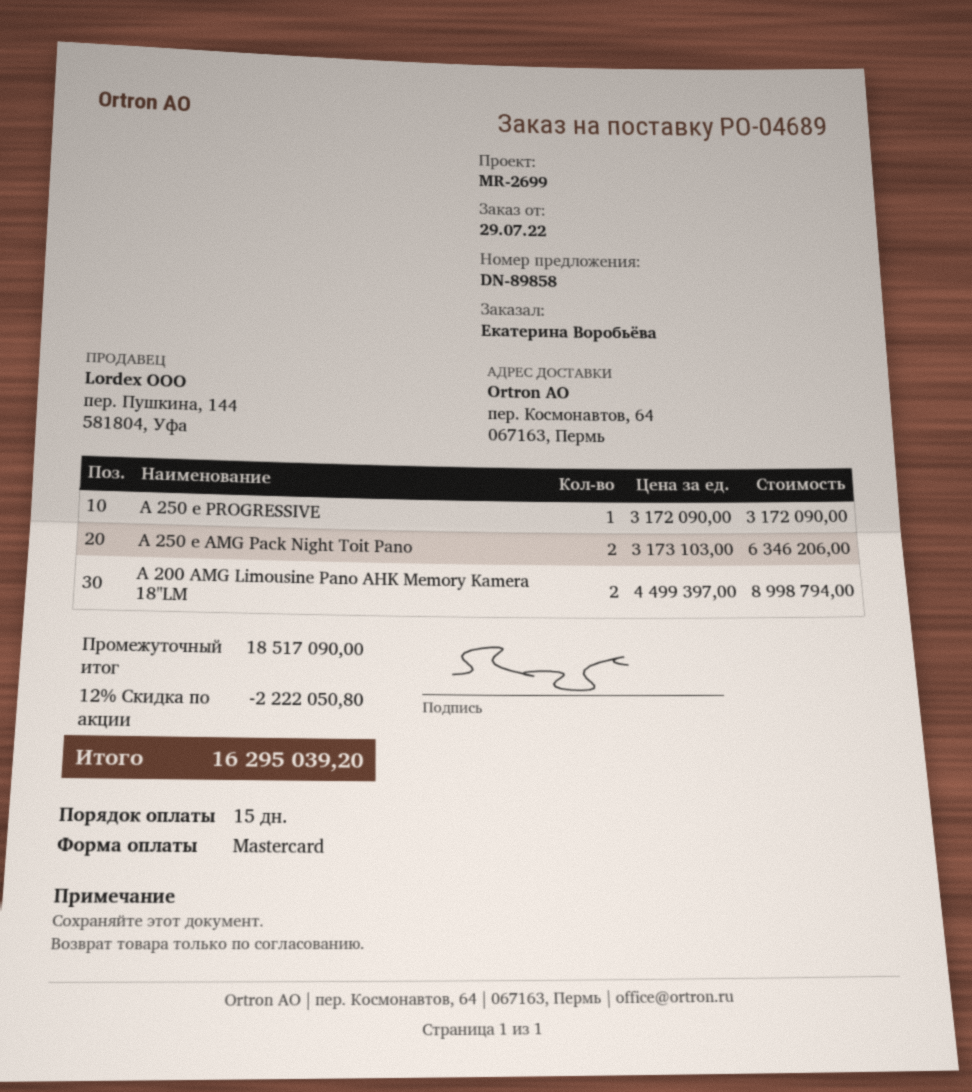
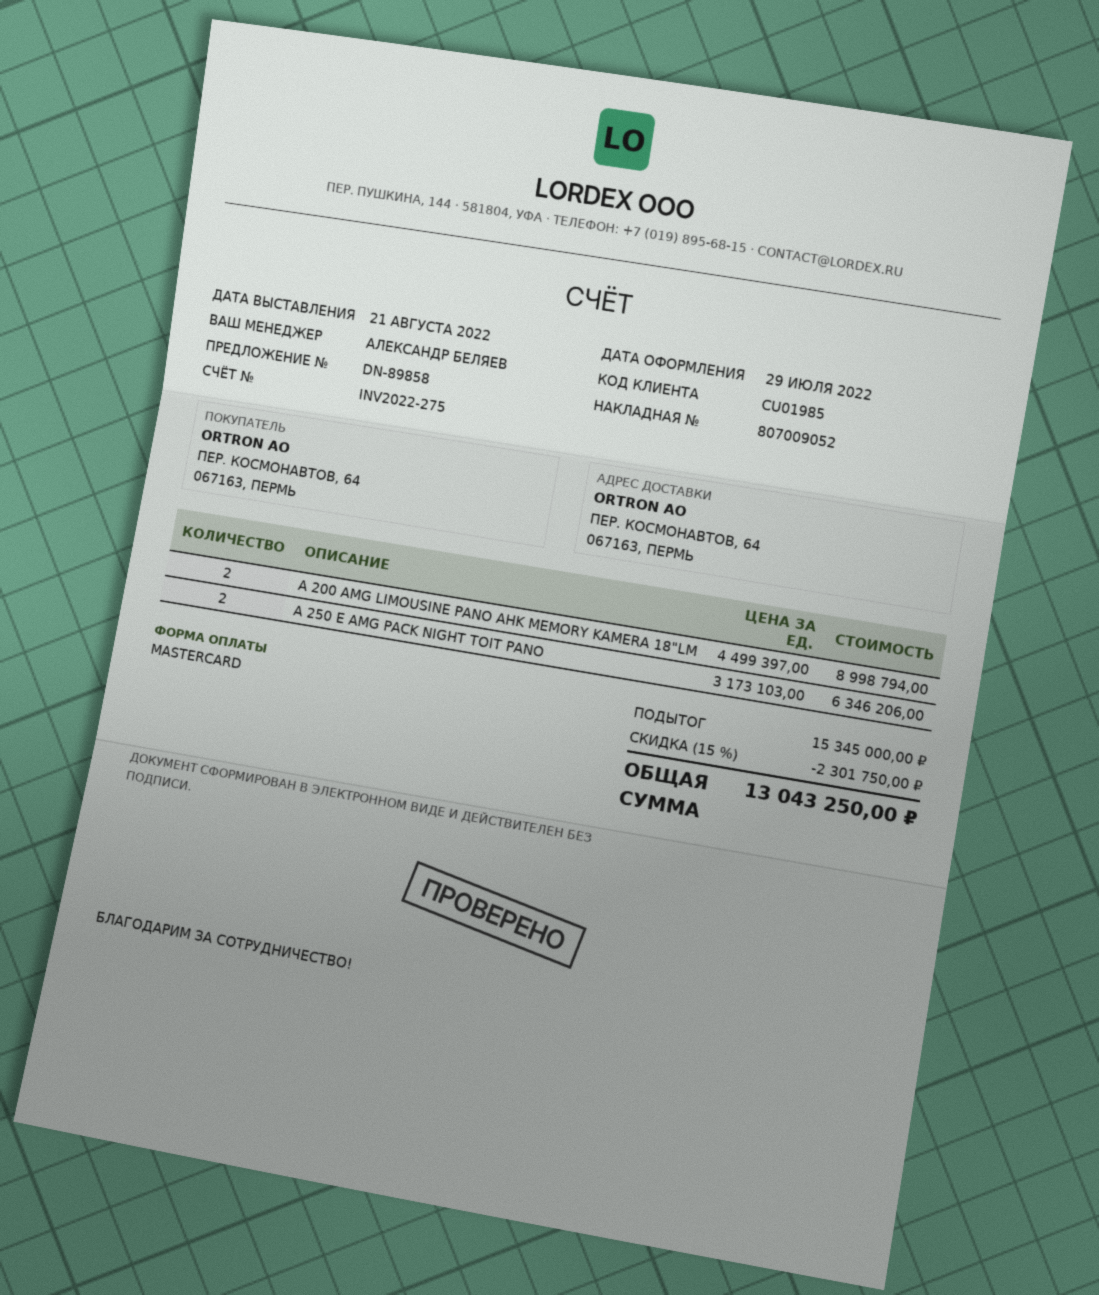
A 250 e PROGRESSIVE: 1 x 3172090.00 = 3172090.00 -> none
subtotal: 18517090.00 -> 15345000.00
discount: 12% = 2222050.80 -> 15% = 2301750.00
total: 16295039.20 -> 13043250.00

